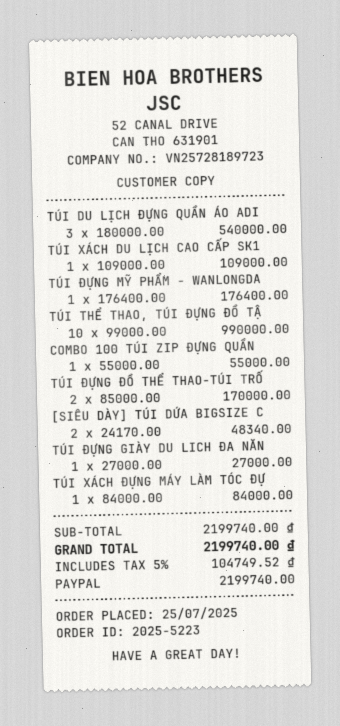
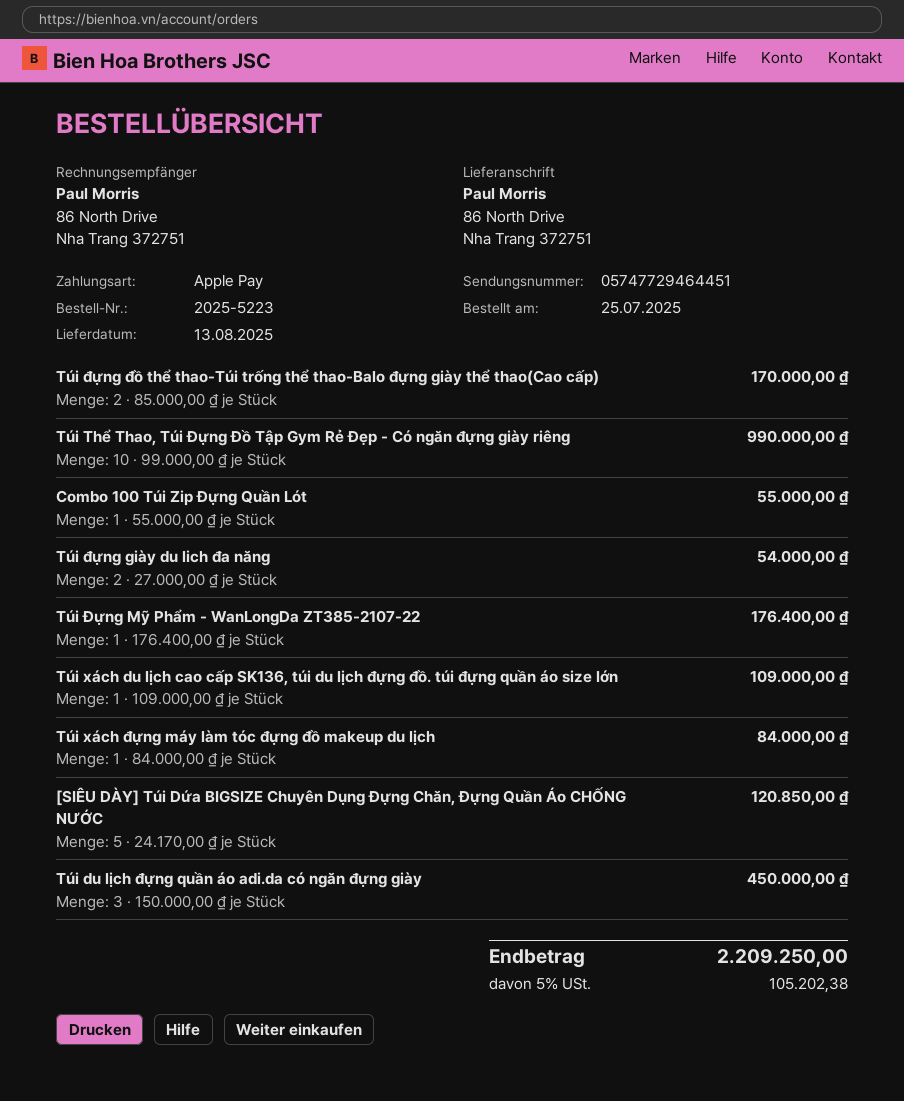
payment method: PayPal -> Apple Pay
TÚI DU LỊCH ĐỰNG QUẦN ÁO ADI: 3 x 180000.00 = 540000.00 -> 3 x 150000.00 = 450000.00
[SIÊU DÀY] TÚI DỨA BIGSIZE C: 2 x 24170.00 = 48340.00 -> 5 x 24170.00 = 120850.00
TÚI ĐỰNG GIÀY DU LICH ĐA NĂN: 1 x 27000.00 = 27000.00 -> 2 x 27000.00 = 54000.00
tax: 5% = 104749.52 -> 5% = 105202.38
total: 2199740.00 -> 2209250.00

